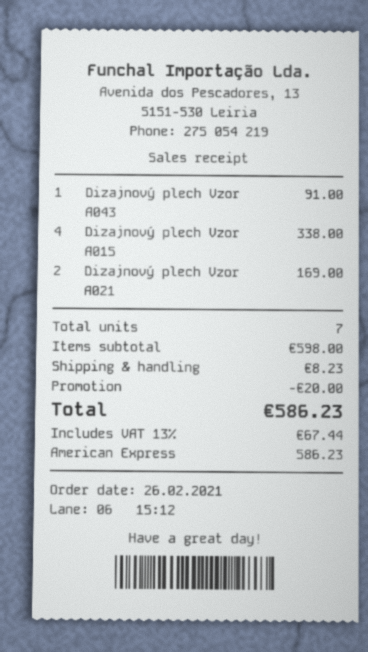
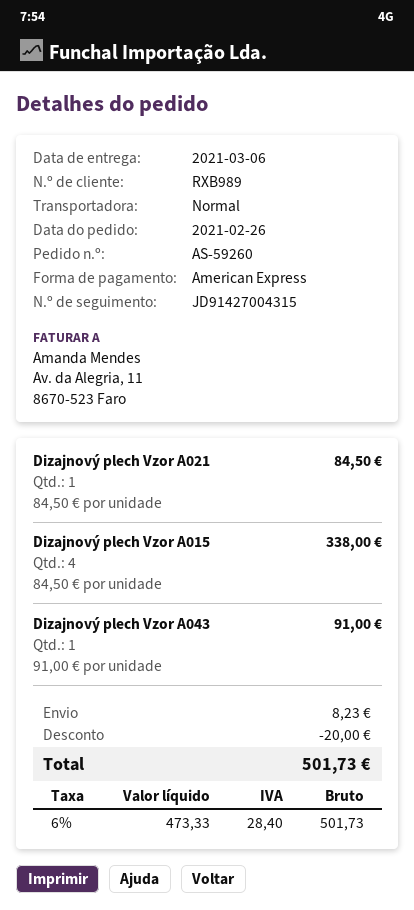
Dizajnový plech Vzor A021: 2 for 169.00 -> 1 for 84.50
tax: 13% = 67.44 -> 6% = 28.40
total: 586.23 -> 501.73

